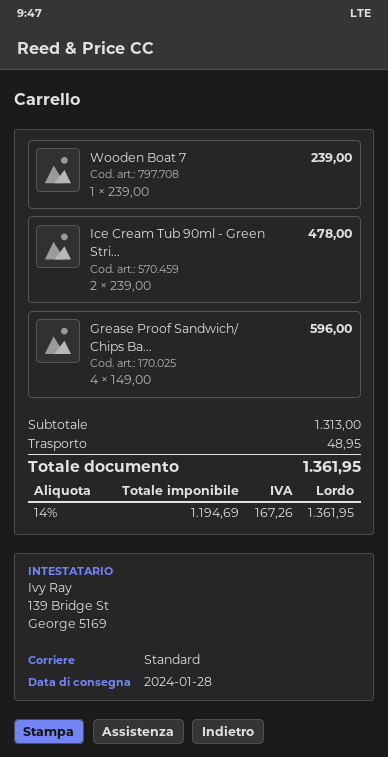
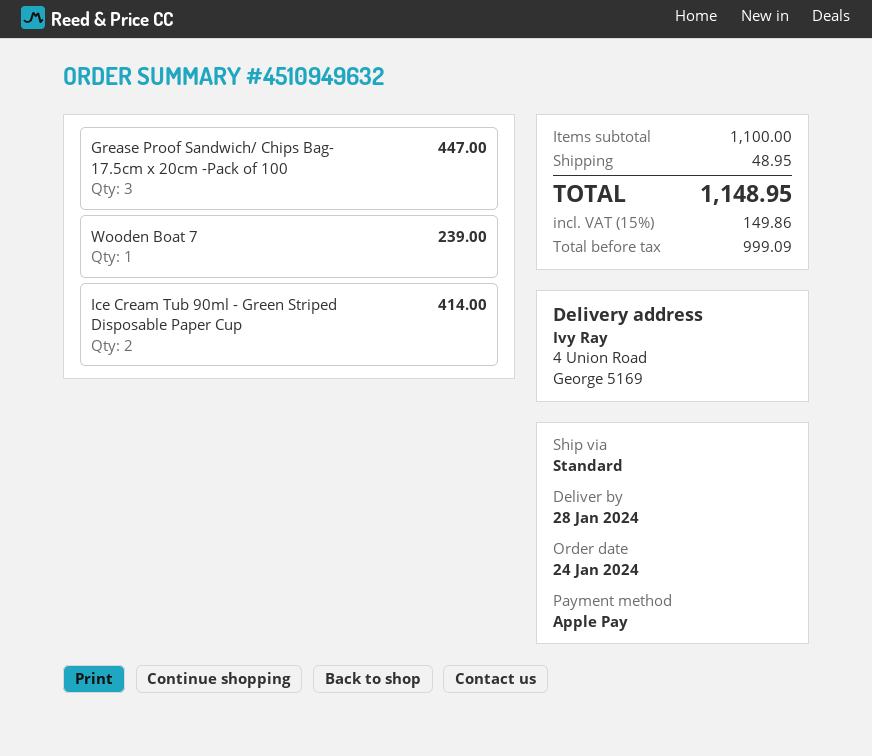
Ice Cream Tub 90ml - Green Stri...: 2 for 478.00 -> 2 for 414.00
Grease Proof Sandwich/ Chips Ba...: 4 for 596.00 -> 3 for 447.00
subtotal: 1313.00 -> 1100.00
net: 1194.69 -> 999.09
tax: 14% = 167.26 -> 15% = 149.86
total: 1361.95 -> 1148.95

